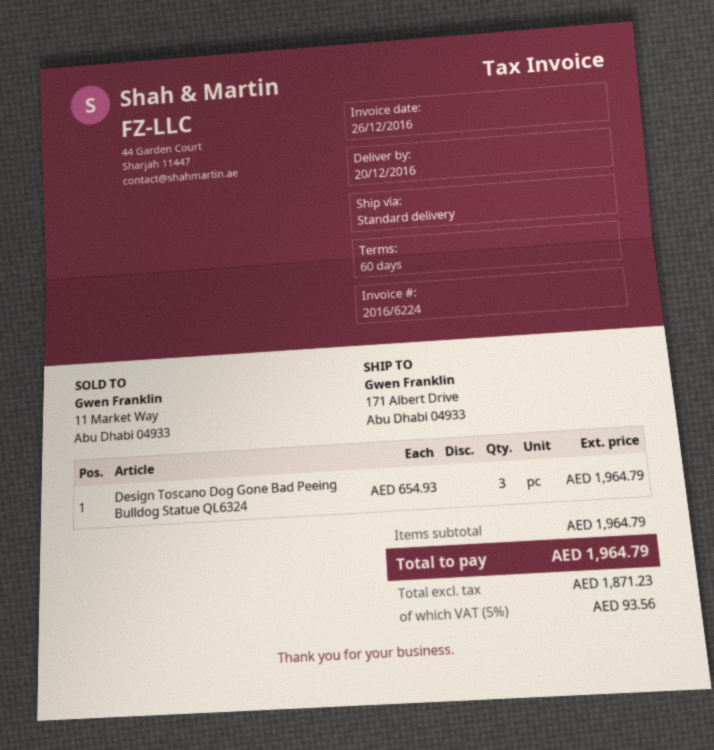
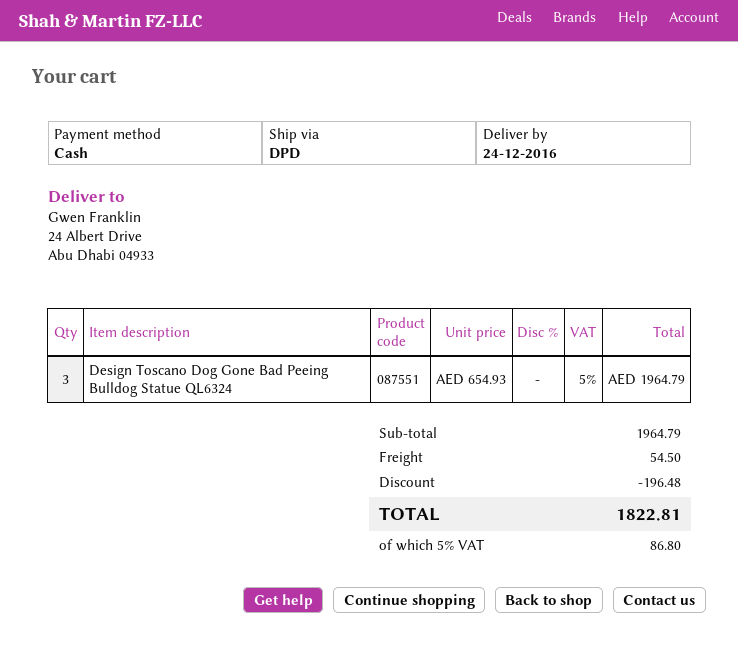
delivery date: 2016-12-20 -> 2016-12-24
shipping method: standard -> DPD
ship to: 171 Albert Drive, Abu Dhabi 04933 -> 24 Albert Drive, Abu Dhabi 04933
discount: none -> 196.48
shipping: none -> 54.50
tax: 5% = 93.56 -> 5% = 86.80
total: 1964.79 -> 1822.81

